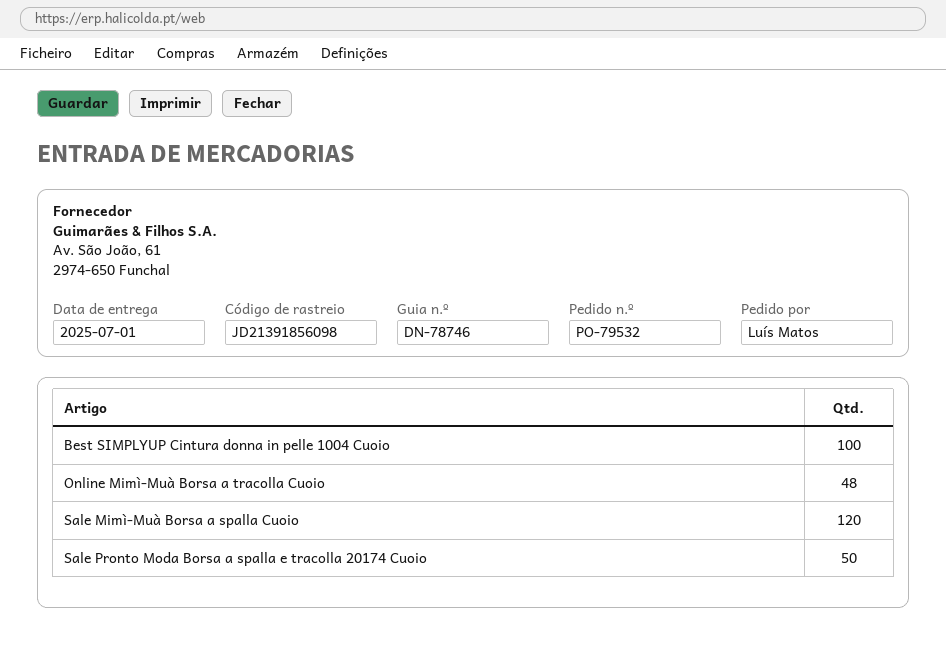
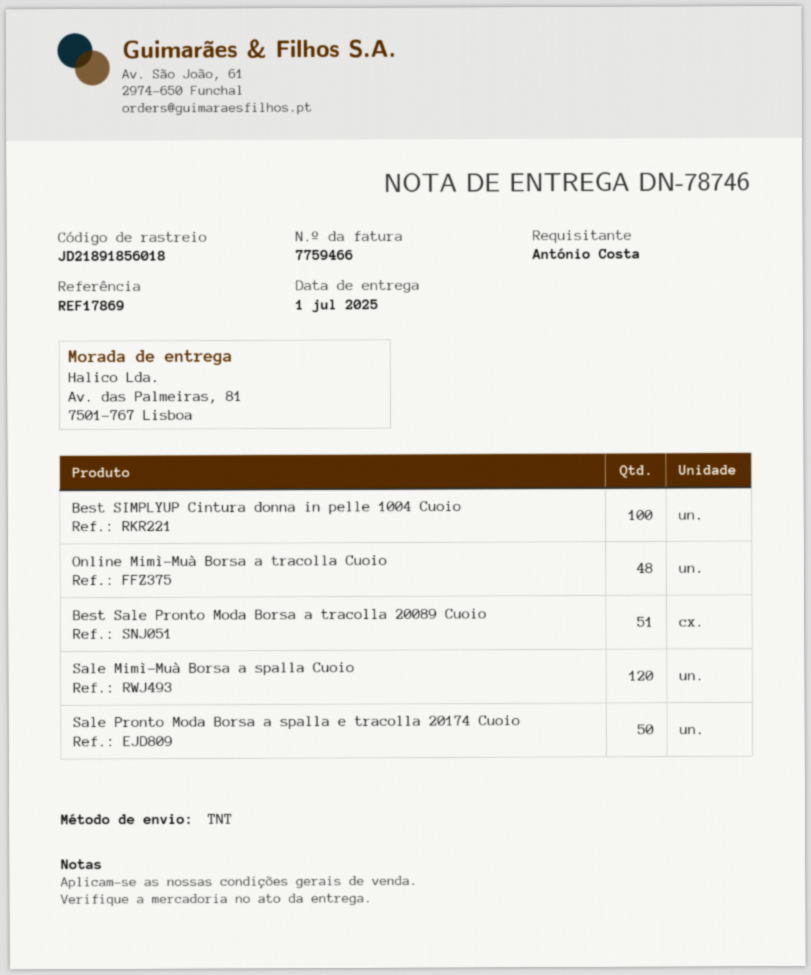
ordered by: Luís Matos -> António Costa
tracking number: JD21391856098 -> JD21891856018
Best Sale Pronto Moda Borsa a tracolla 20089 Cuoio: none -> 51

